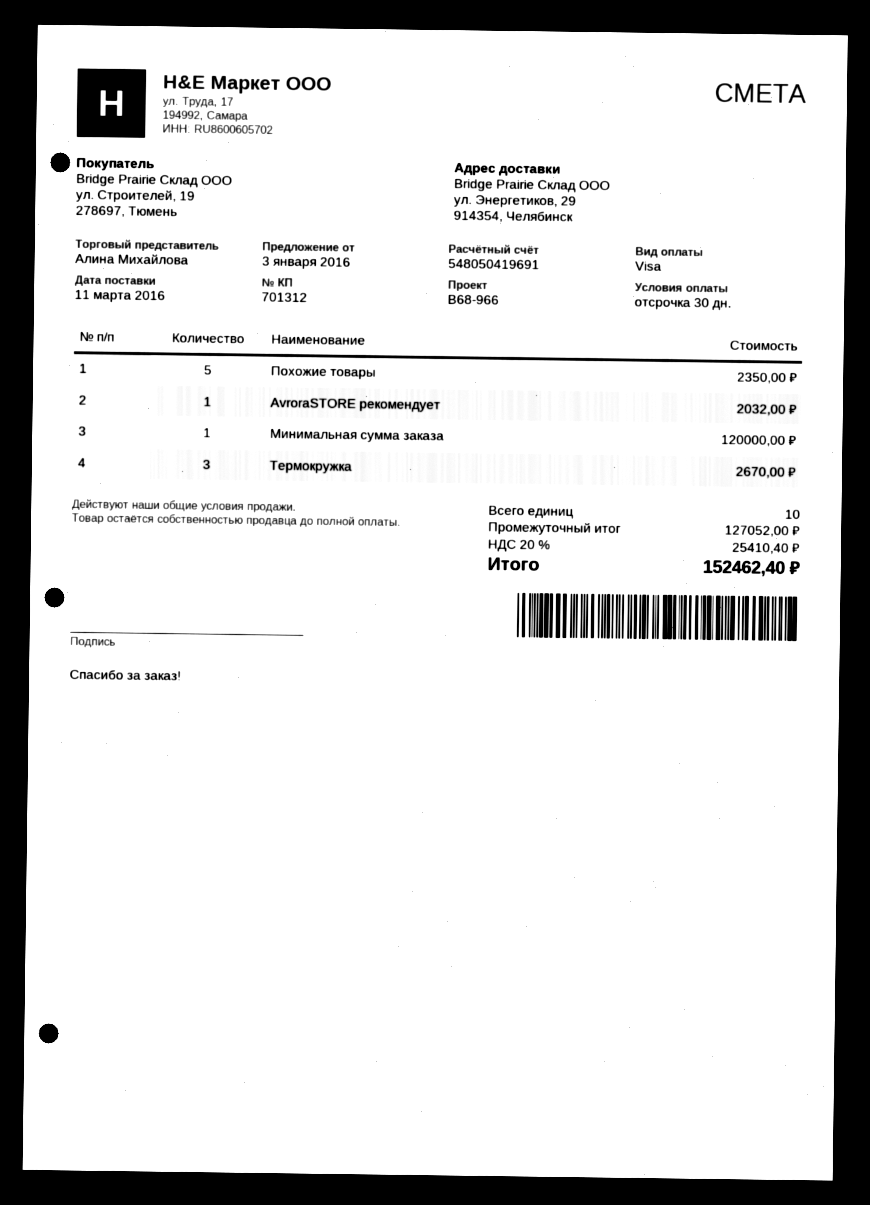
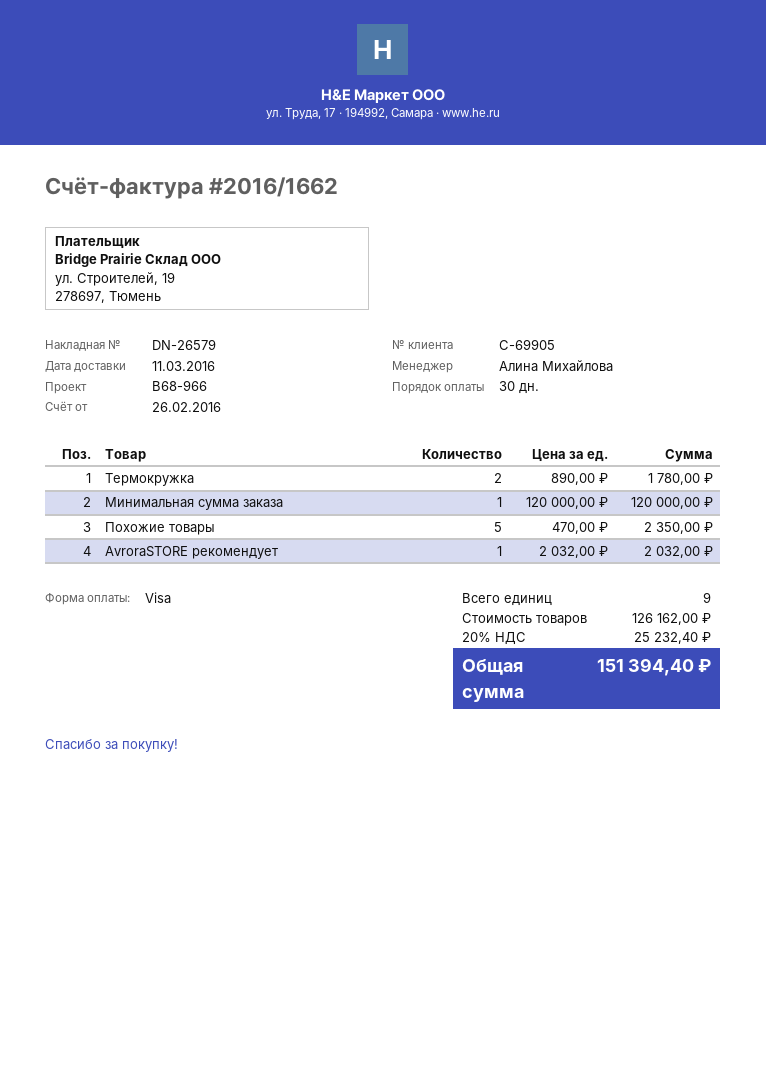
Термокружка: 3 for 2670.00 -> 2 for 1780.00
total quantity: 10 -> 9
subtotal: 127052.00 -> 126162.00
tax: 20% = 25410.40 -> 20% = 25232.40
total: 152462.40 -> 151394.40

